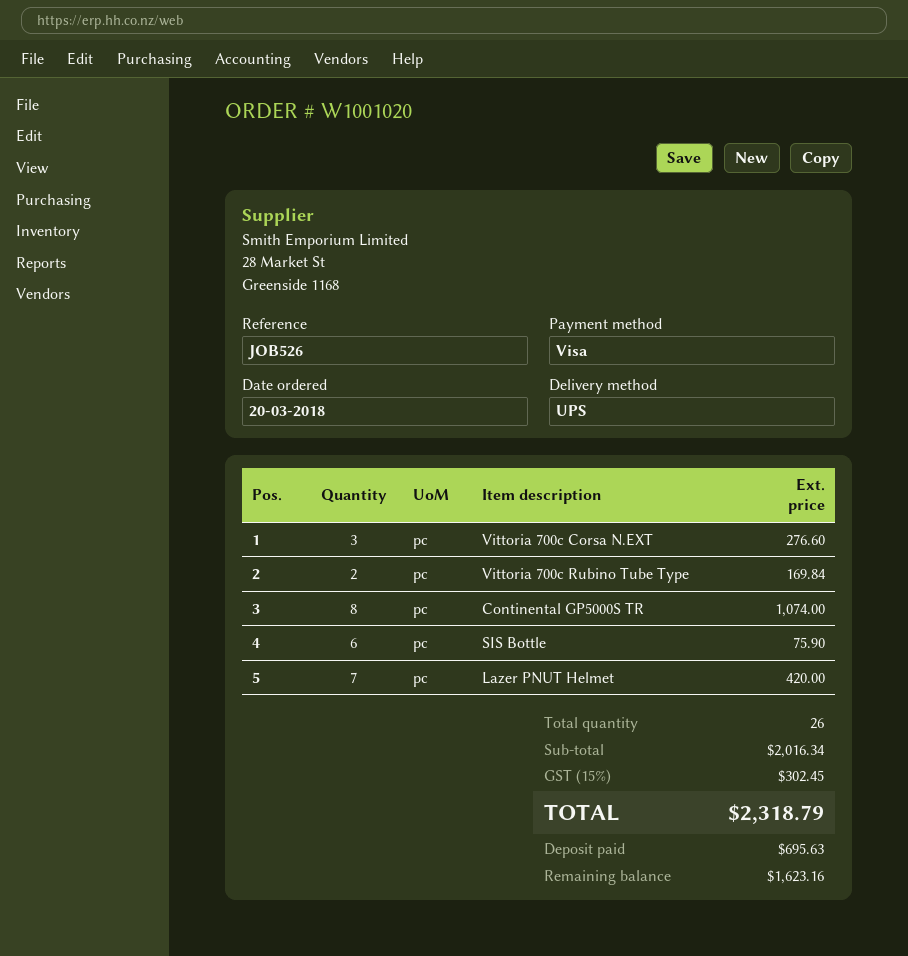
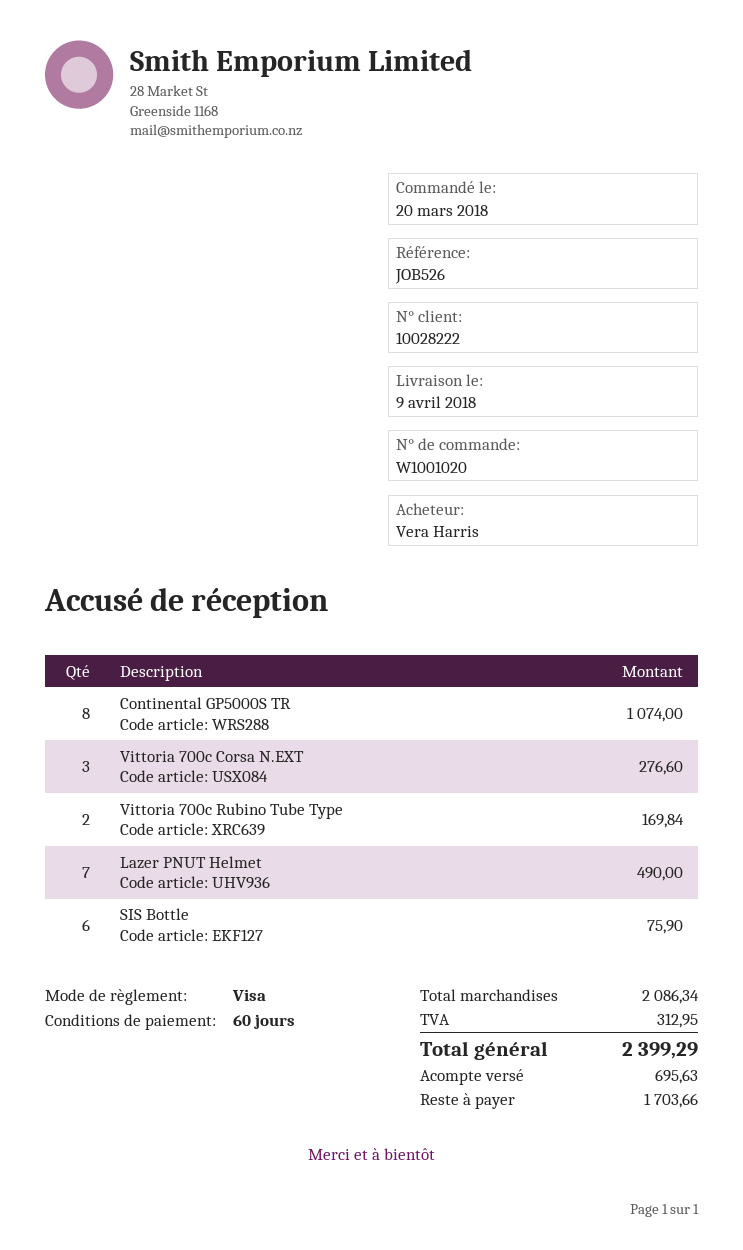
Lazer PNUT Helmet: 7 for 420.00 -> 7 for 490.00
subtotal: 2016.34 -> 2086.34
tax: 302.45 -> 312.95
total: 2318.79 -> 2399.29
balance: 1623.16 -> 1703.66

